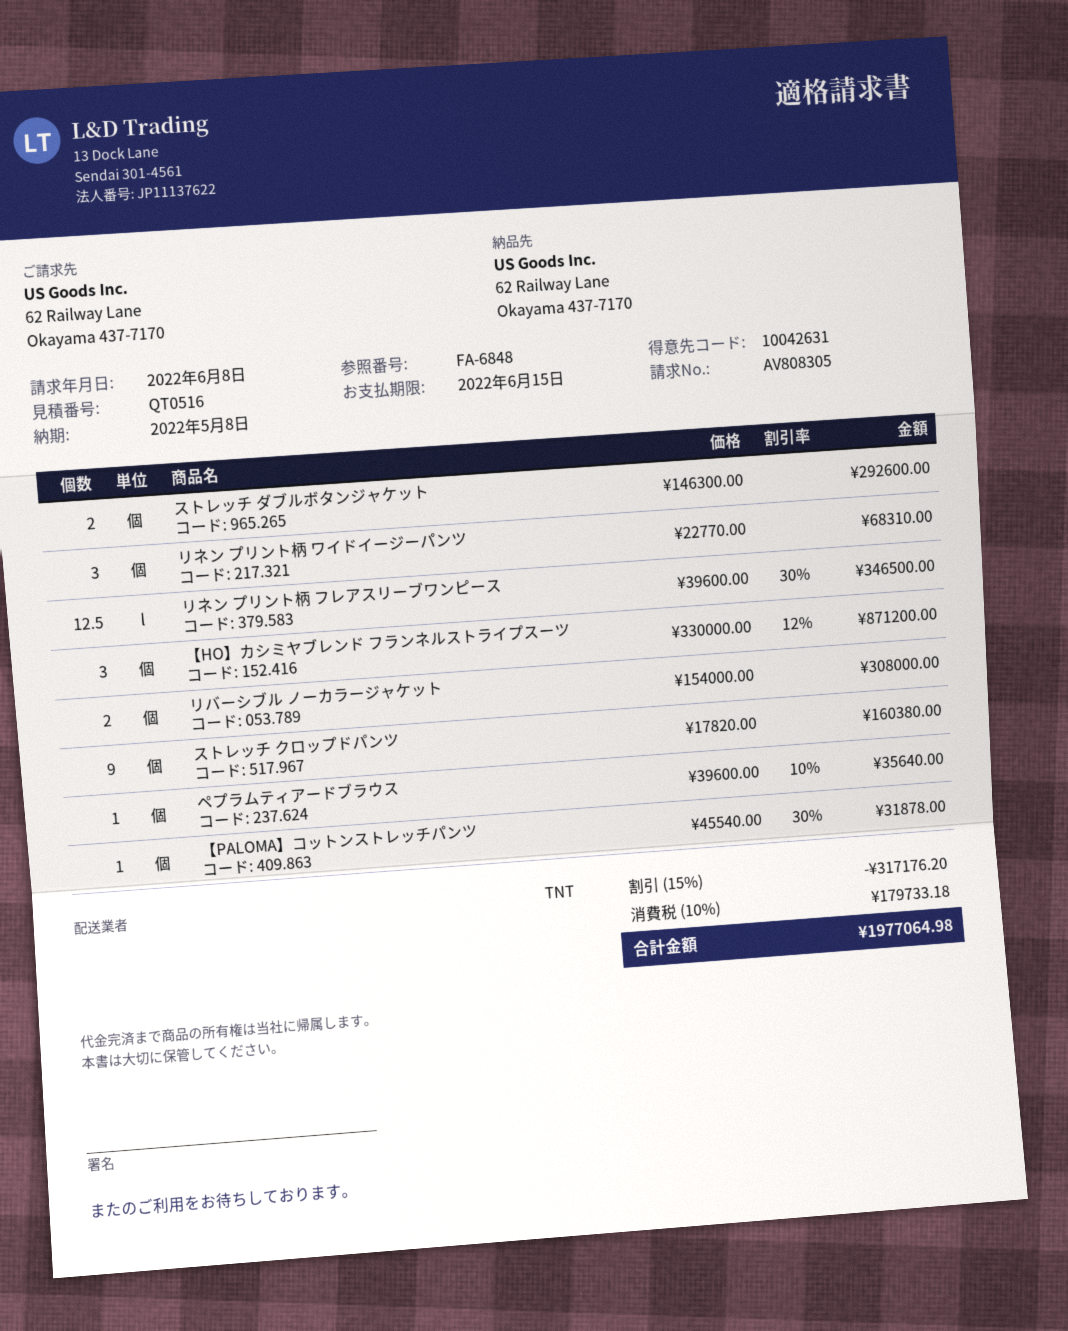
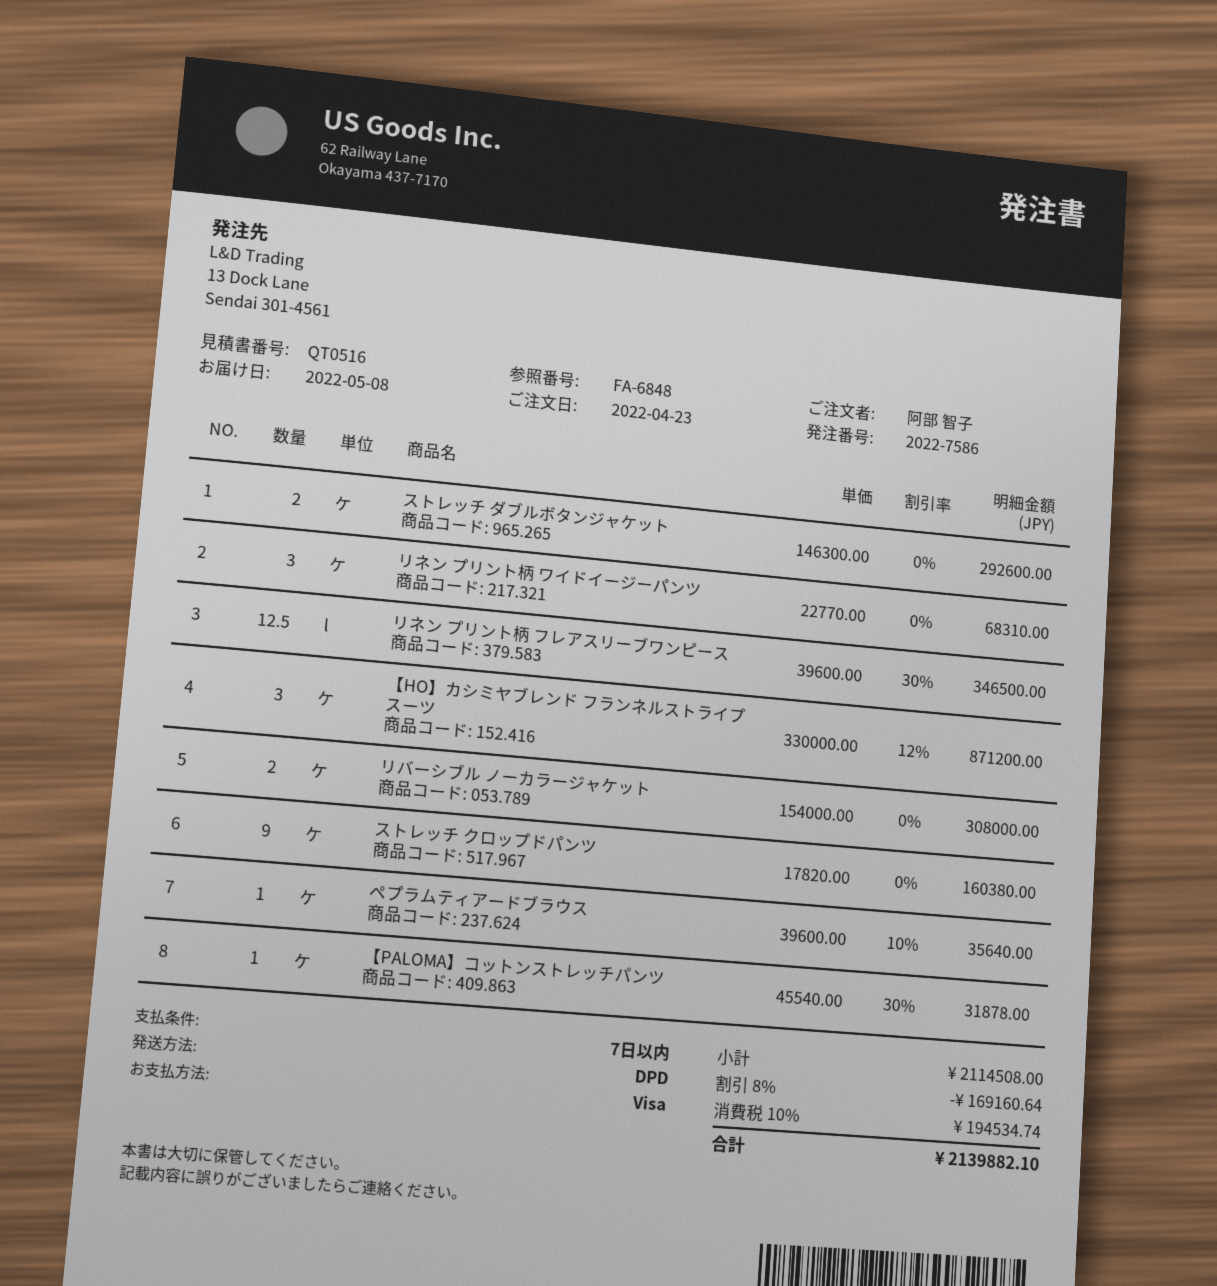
shipping method: TNT -> DPD
discount: 15% = 317176.20 -> 8% = 169160.64
tax: 10% = 179733.18 -> 10% = 194534.74
total: 1977064.98 -> 2139882.10

